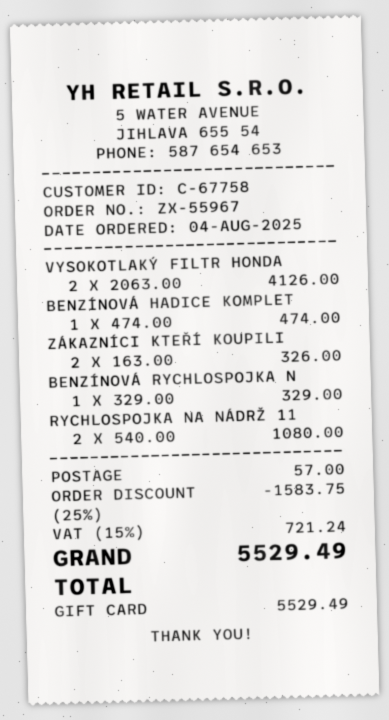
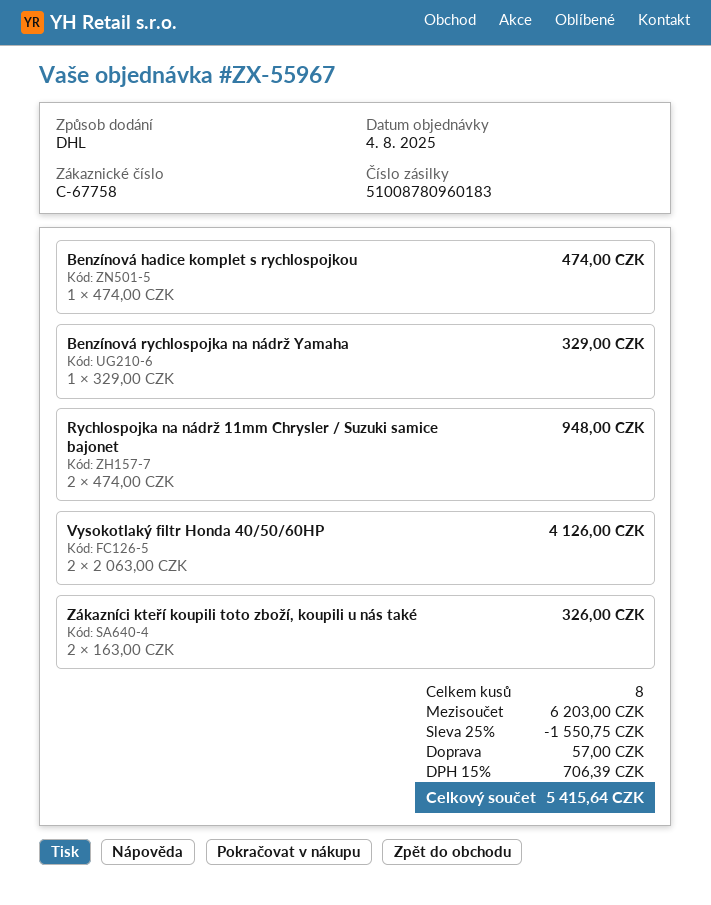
RYCHLOSPOJKA NA NÁDRŽ 11: 2 x 540.00 = 1080.00 -> 2 x 474.00 = 948.00
discount: 25% = 1583.75 -> 25% = 1550.75
tax: 15% = 721.24 -> 15% = 706.39
total: 5529.49 -> 5415.64

